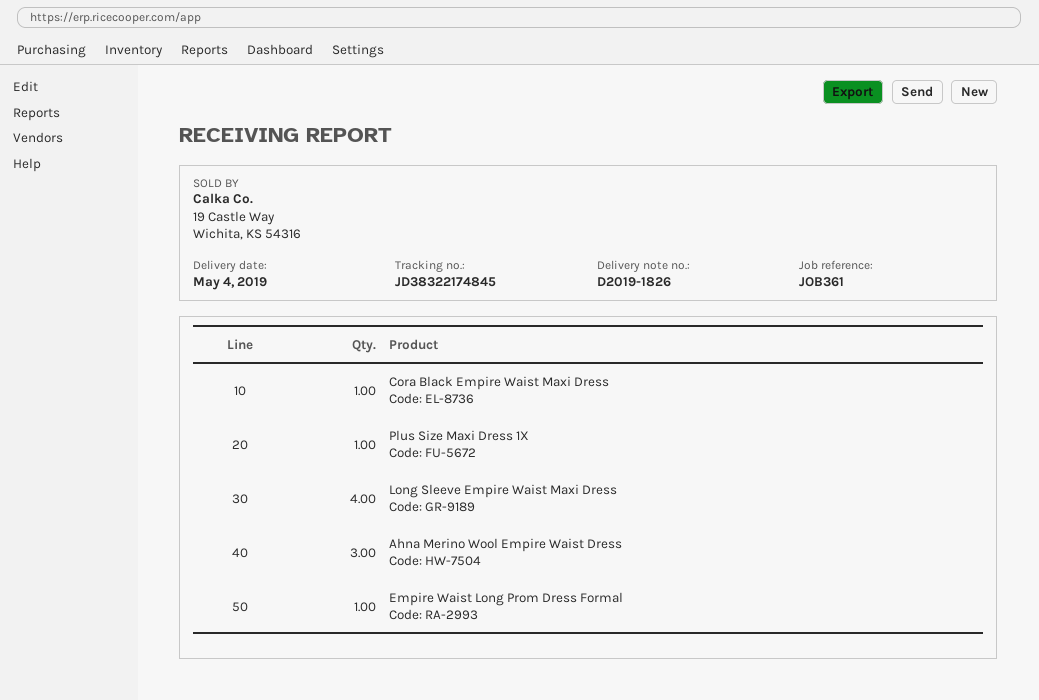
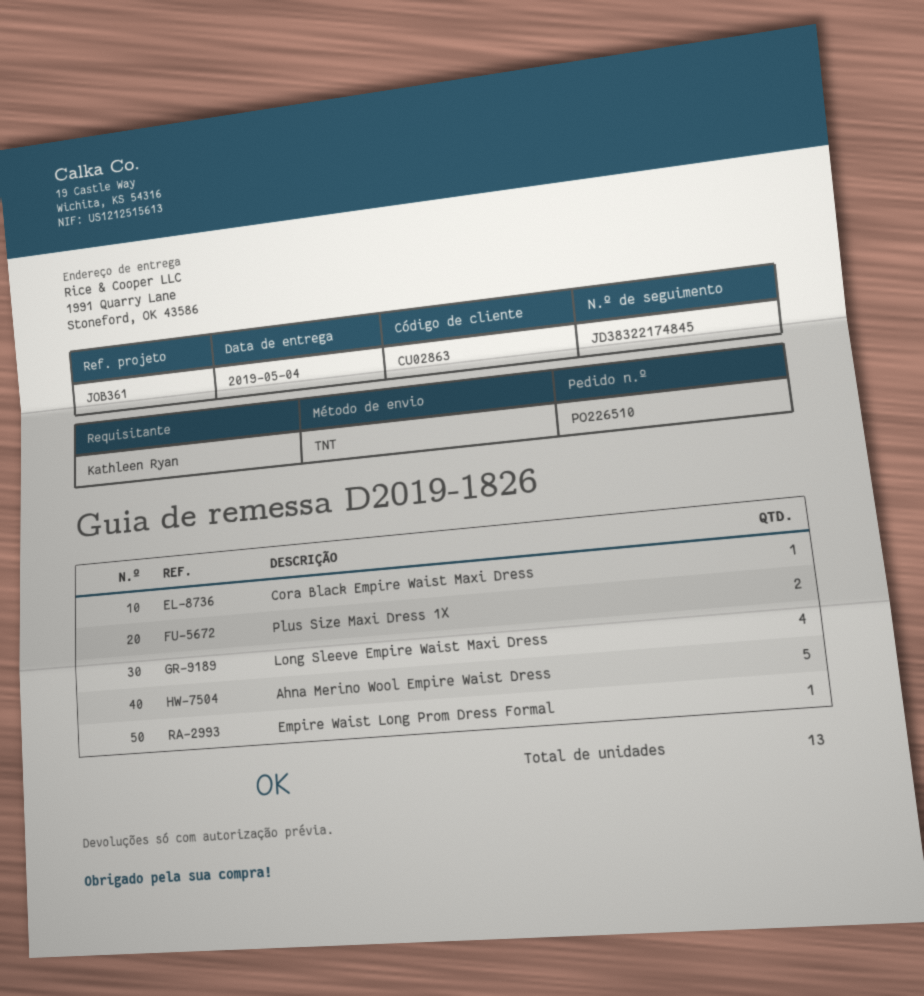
Plus Size Maxi Dress 1X: 1 -> 2
Ahna Merino Wool Empire Waist Dress: 3 -> 5

